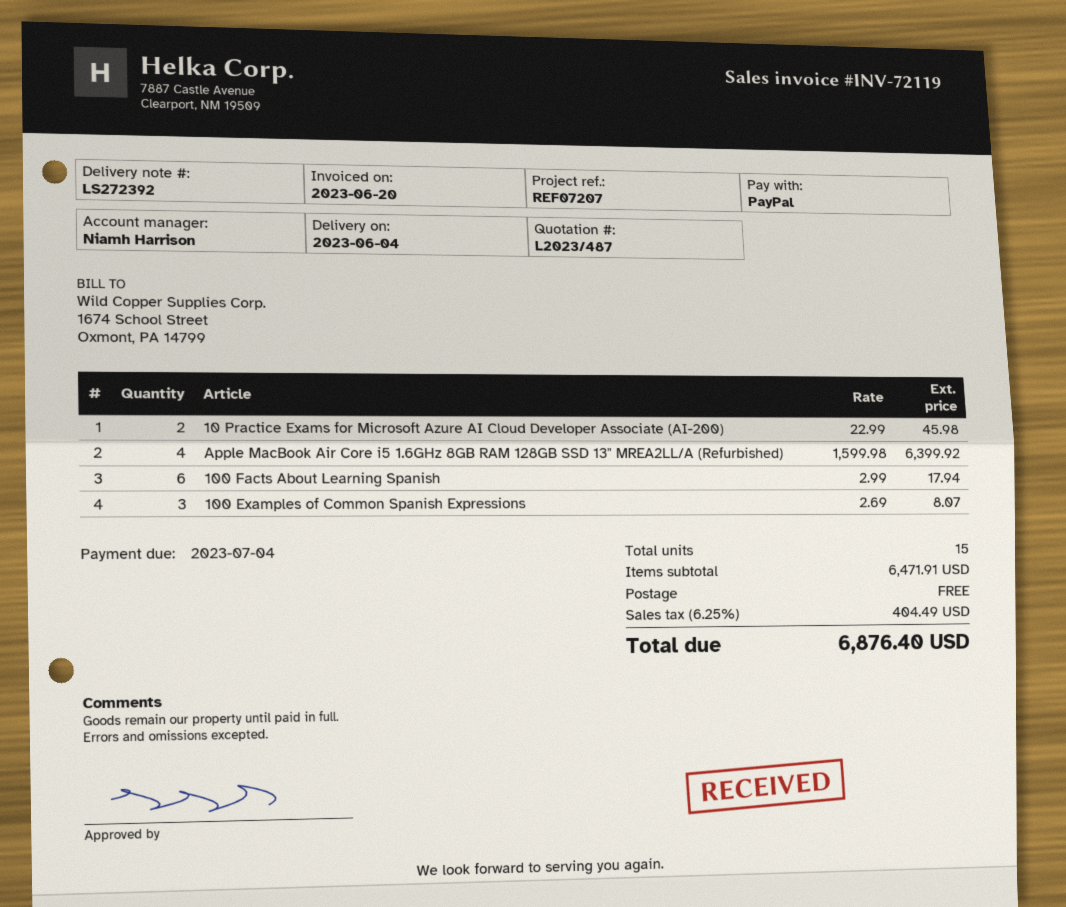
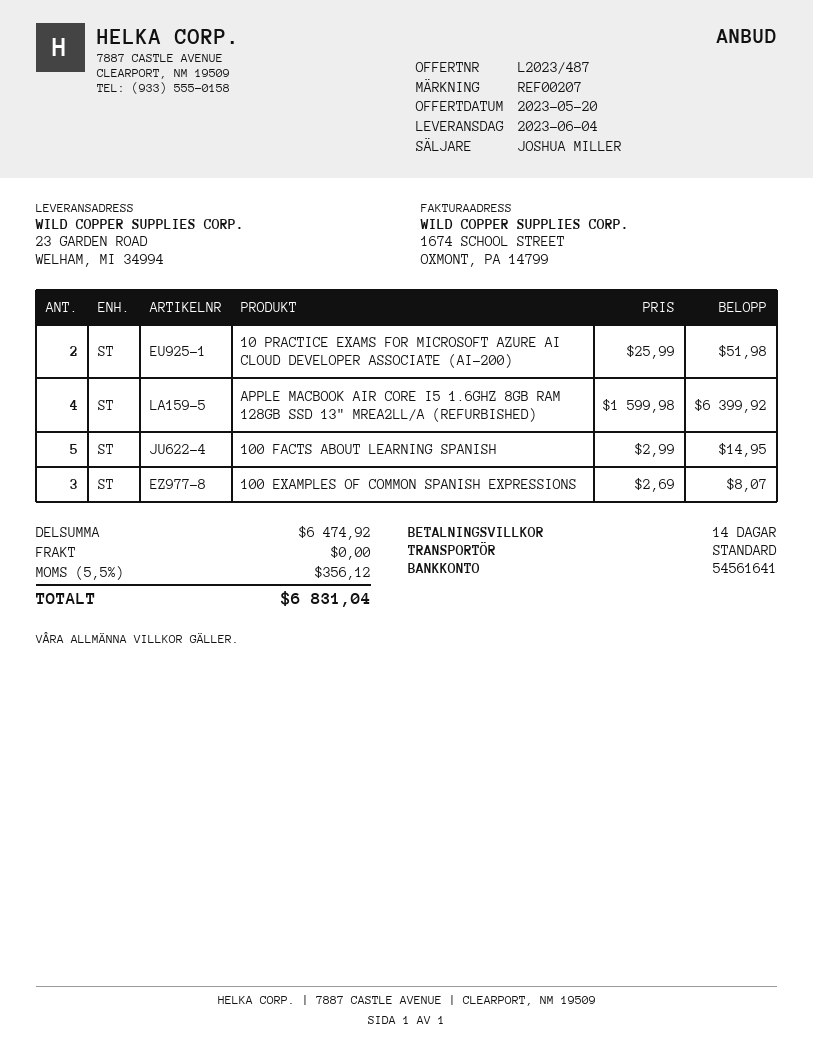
reference: REF07207 -> REF00207
sales rep: Niamh Harrison -> JOSHUA MILLER
10 Practice Exams for Microsoft Azure AI Cloud Developer Associate (AI-200): 2 x 22.99 = 45.98 -> 2 x 25.99 = 51.98
100 Facts About Learning Spanish: 6 x 2.99 = 17.94 -> 5 x 2.99 = 14.95
subtotal: 6471.91 -> 6474.92
tax: 6.25% = 404.49 -> 5.5% = 356.12
total: 6876.40 -> 6831.04

